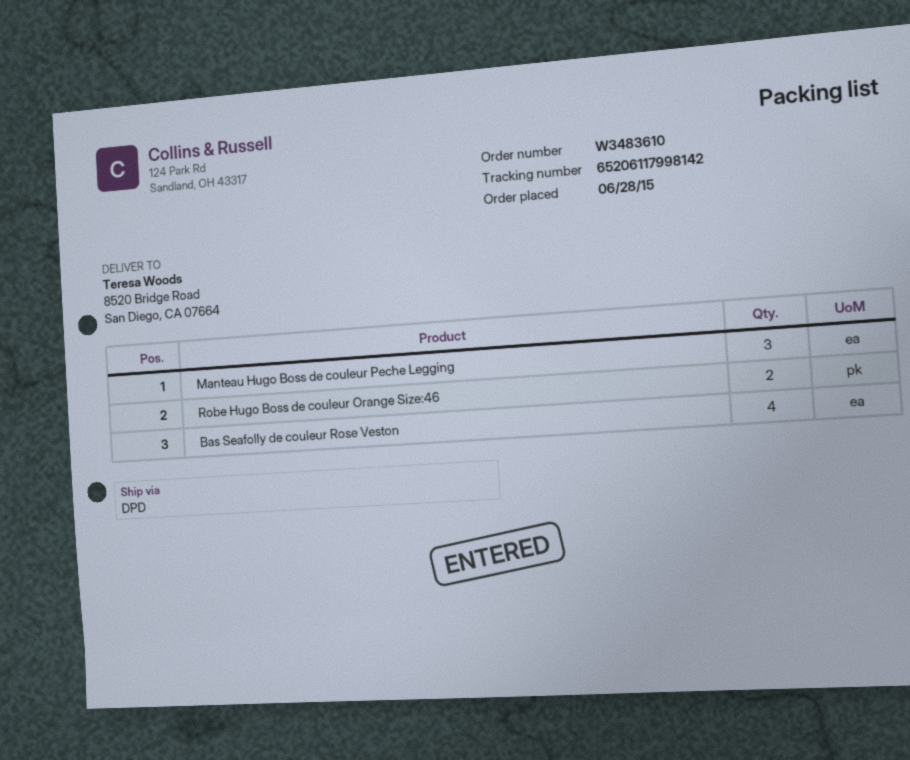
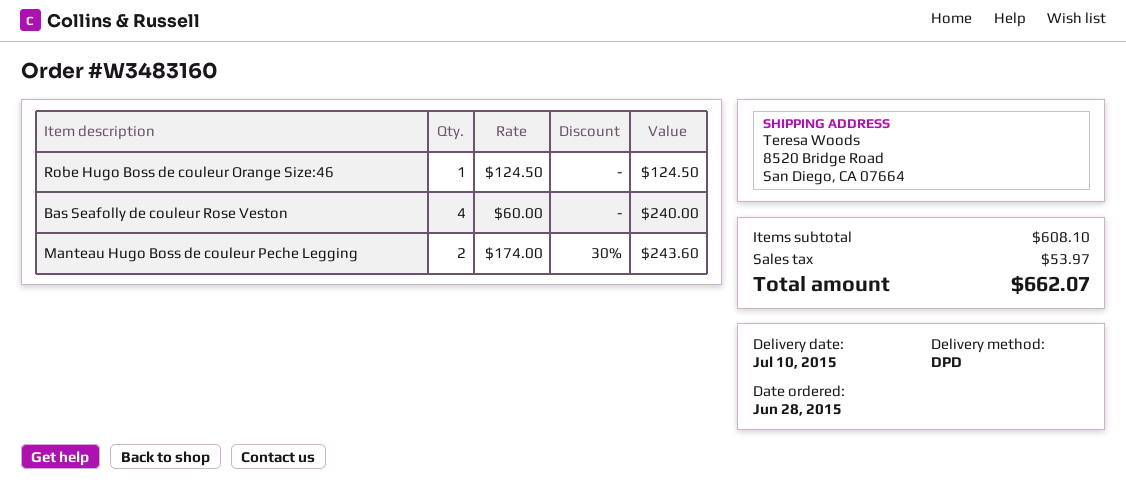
order number: W3483610 -> W3483160
Manteau Hugo Boss de couleur Peche Legging: 3 -> 2
Robe Hugo Boss de couleur Orange Size:46: 2 -> 1

